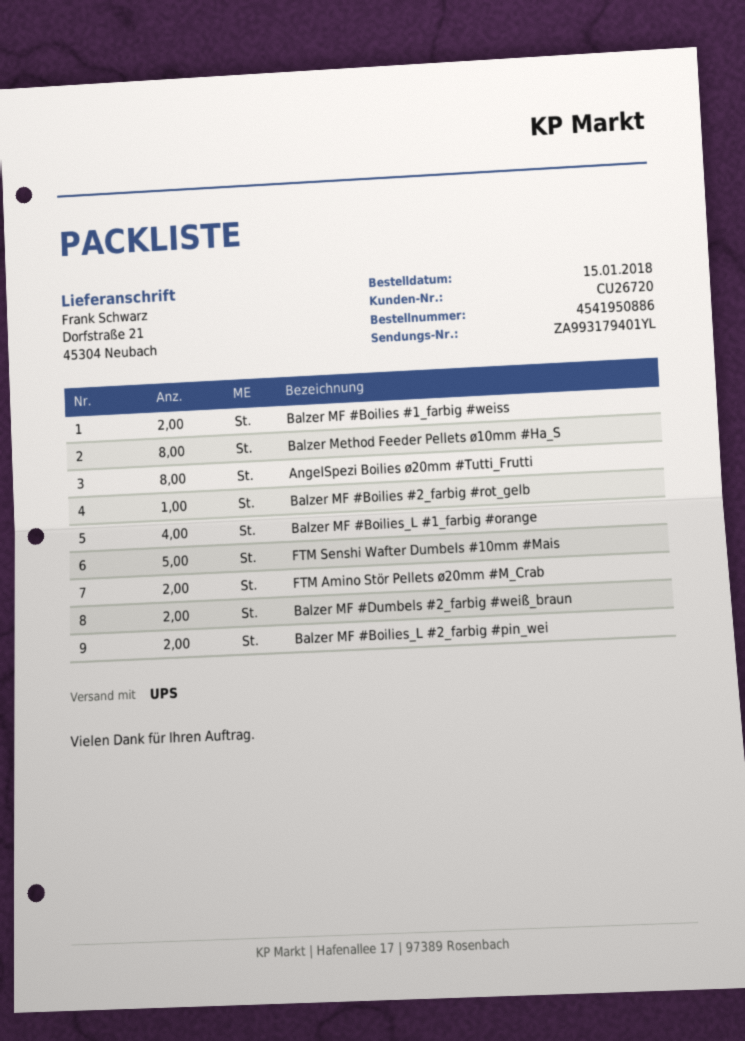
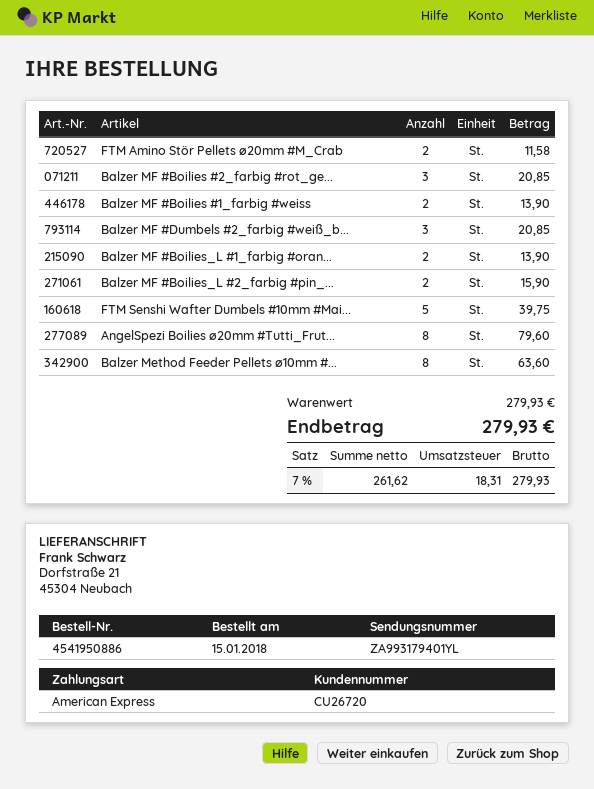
Balzer MF #Boilies #2_farbig #rot_gelb: 1 -> 3
Balzer MF #Boilies_L #1_farbig #orange: 4 -> 2
Balzer MF #Dumbels #2_farbig #weiß_braun: 2 -> 3

